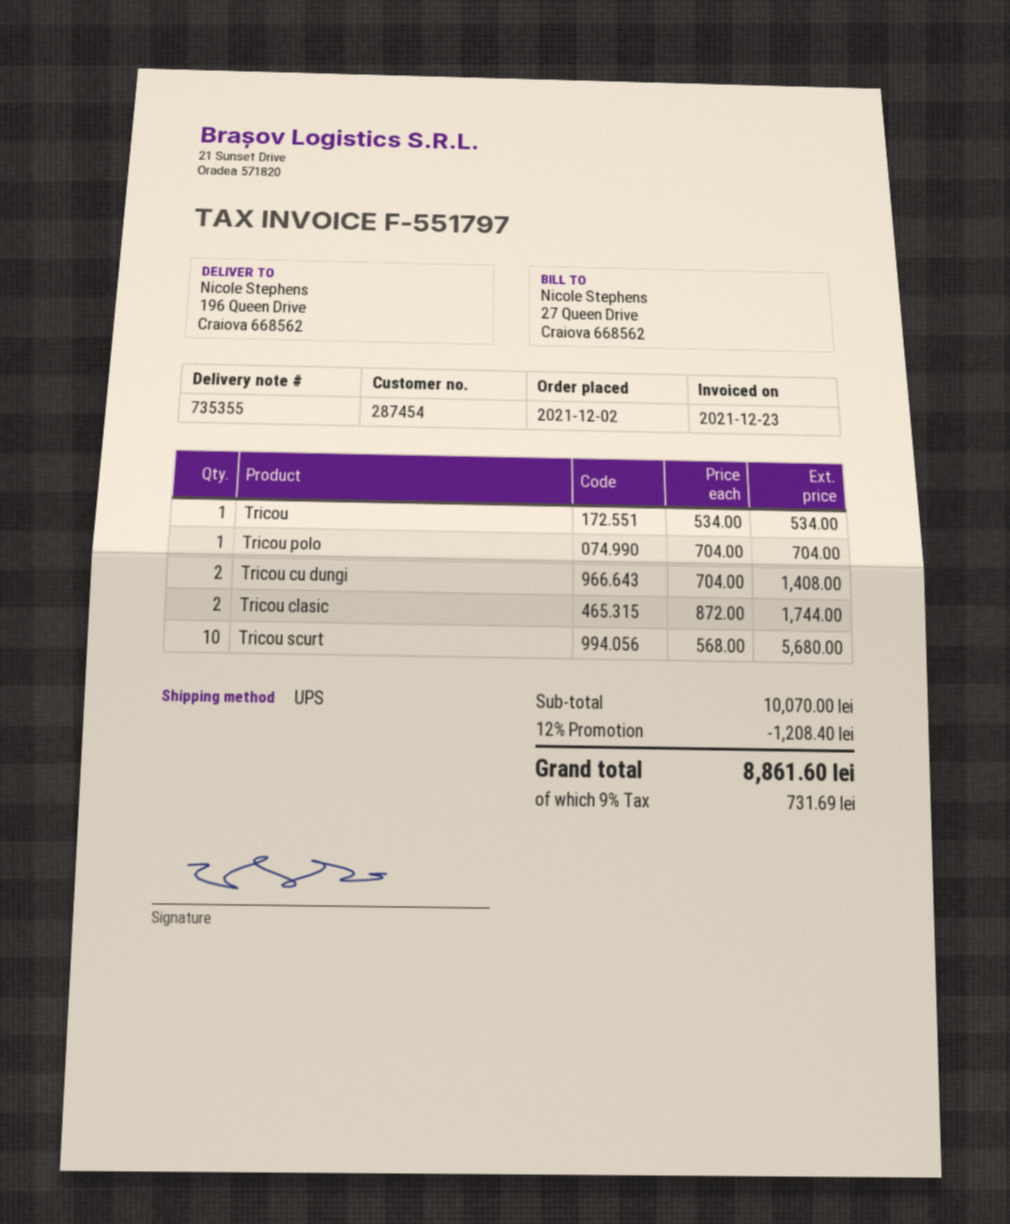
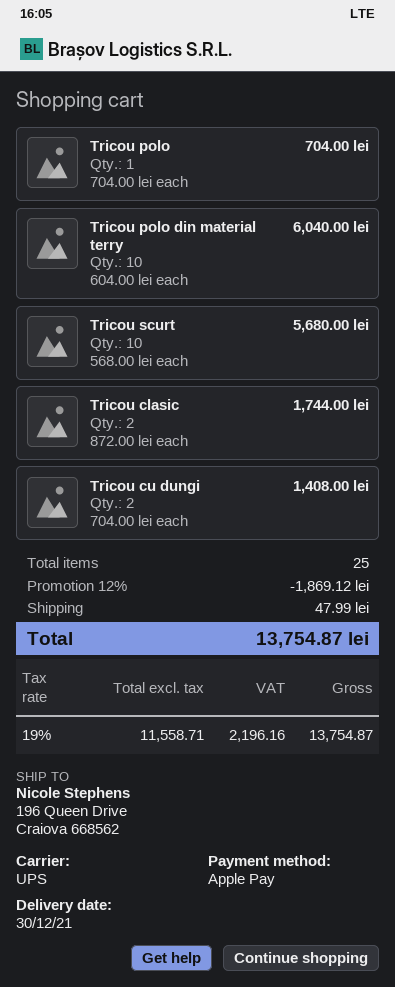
Tricou: 1 x 534.00 = 534.00 -> none
Tricou polo din material terry: none -> 10 x 604.00 = 6040.00
discount: 12% = 1208.40 -> 12% = 1869.12
shipping: none -> 47.99
tax: 9% = 731.69 -> 19% = 2196.16
total: 8861.60 -> 13754.87

